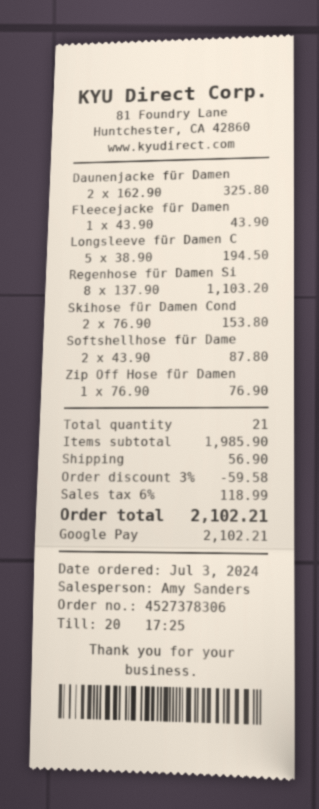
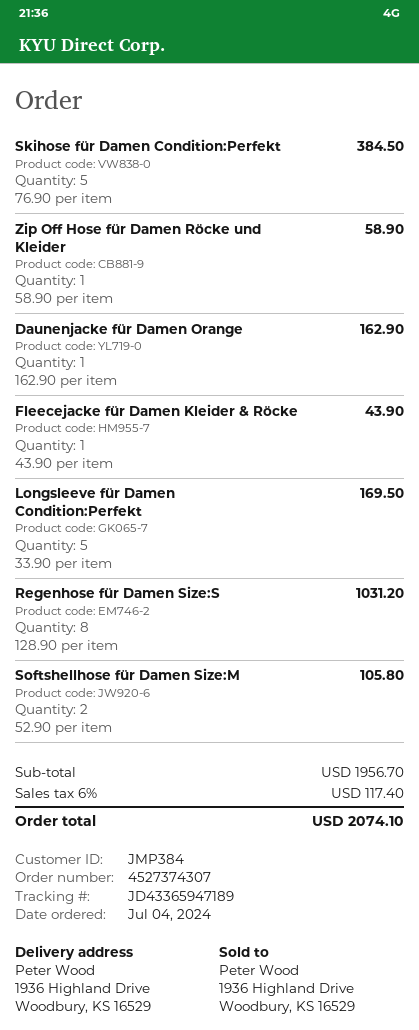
order number: 4527378306 -> 4527374307
order date: 2024-07-03 -> 2024-07-04
Daunenjacke für Damen: 2 x 162.90 = 325.80 -> 1 x 162.90 = 162.90
Longsleeve für Damen C: 5 x 38.90 = 194.50 -> 5 x 33.90 = 169.50
Regenhose für Damen Si: 8 x 137.90 = 1103.20 -> 8 x 128.90 = 1031.20
Skihose für Damen Cond: 2 x 76.90 = 153.80 -> 5 x 76.90 = 384.50
Softshellhose für Dame: 2 x 43.90 = 87.80 -> 2 x 52.90 = 105.80
Zip Off Hose für Damen: 1 x 76.90 = 76.90 -> 1 x 58.90 = 58.90
subtotal: 1985.90 -> 1956.70
discount: 3% = 59.58 -> none
shipping: 56.90 -> none
tax: 6% = 118.99 -> 6% = 117.40
total: 2102.21 -> 2074.10

